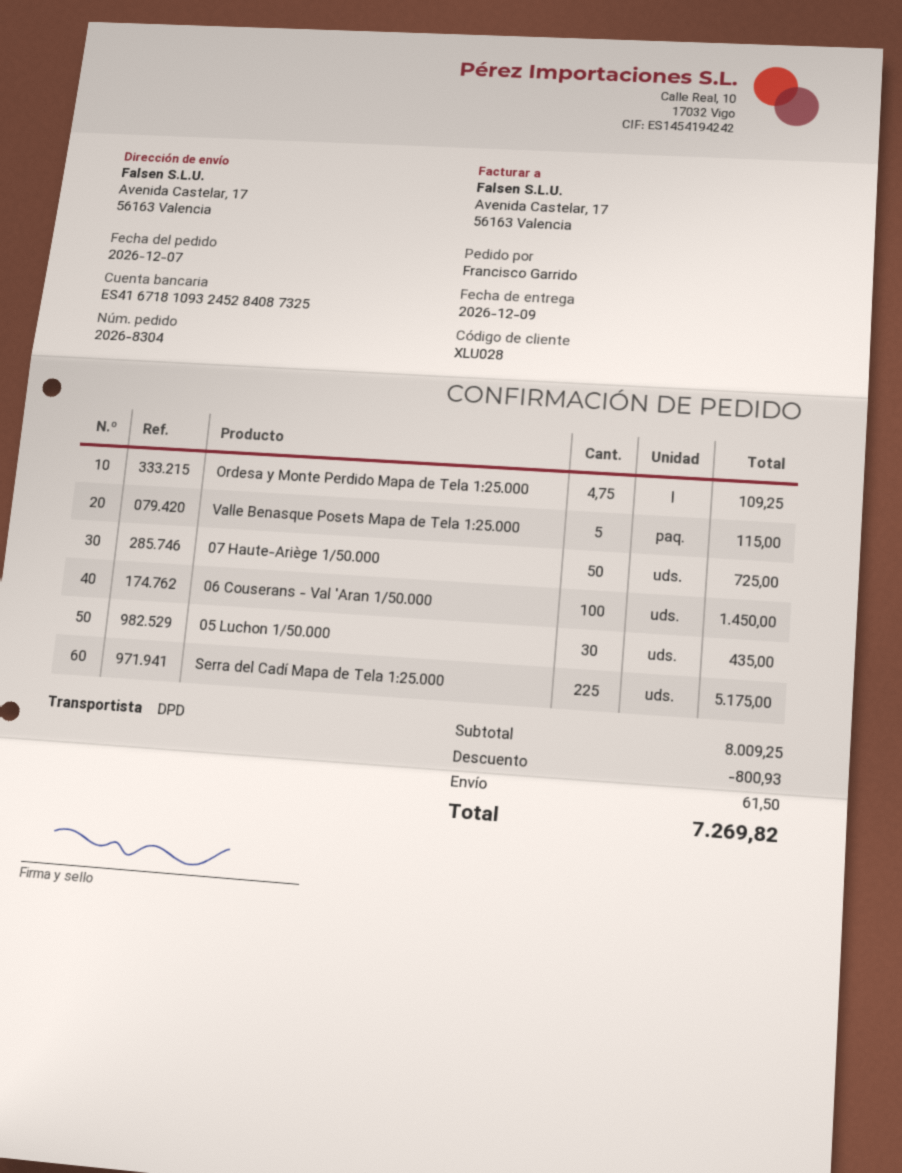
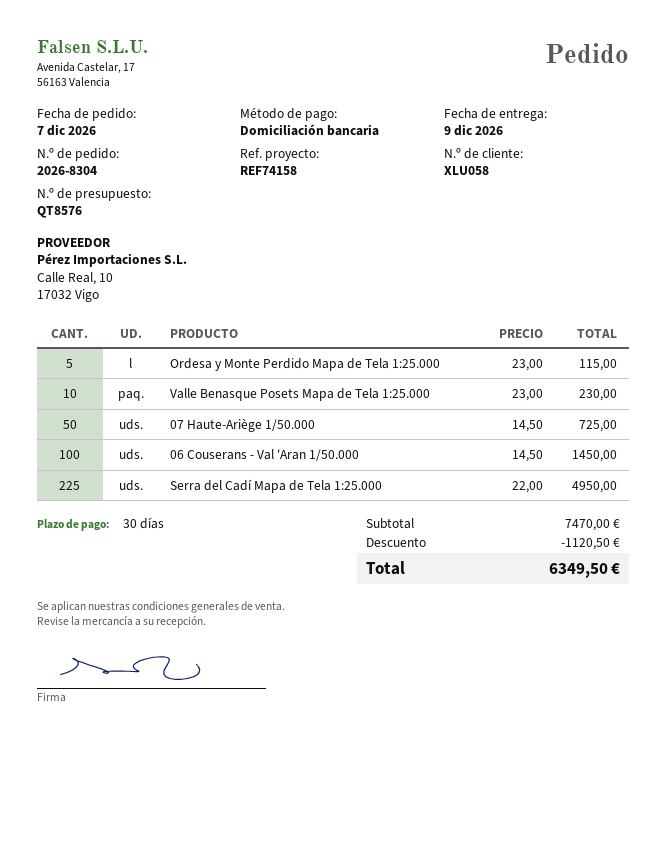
customer number: XLU028 -> XLU058
Ordesa y Monte Perdido Mapa de Tela 1:25.000: 4.75 for 109.25 -> 5 for 115.00
Valle Benasque Posets Mapa de Tela 1:25.000: 5 for 115.00 -> 10 for 230.00
05 Luchon 1/50.000: 30 for 435.00 -> none
Serra del Cadí Mapa de Tela 1:25.000: 225 for 5175.00 -> 225 for 4950.00
subtotal: 8009.25 -> 7470.00
discount: 800.93 -> 1120.50
shipping: 61.50 -> none
total: 7269.82 -> 6349.50

